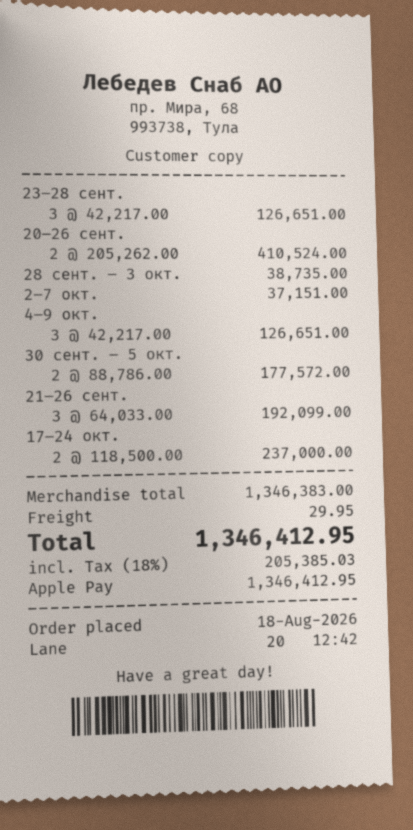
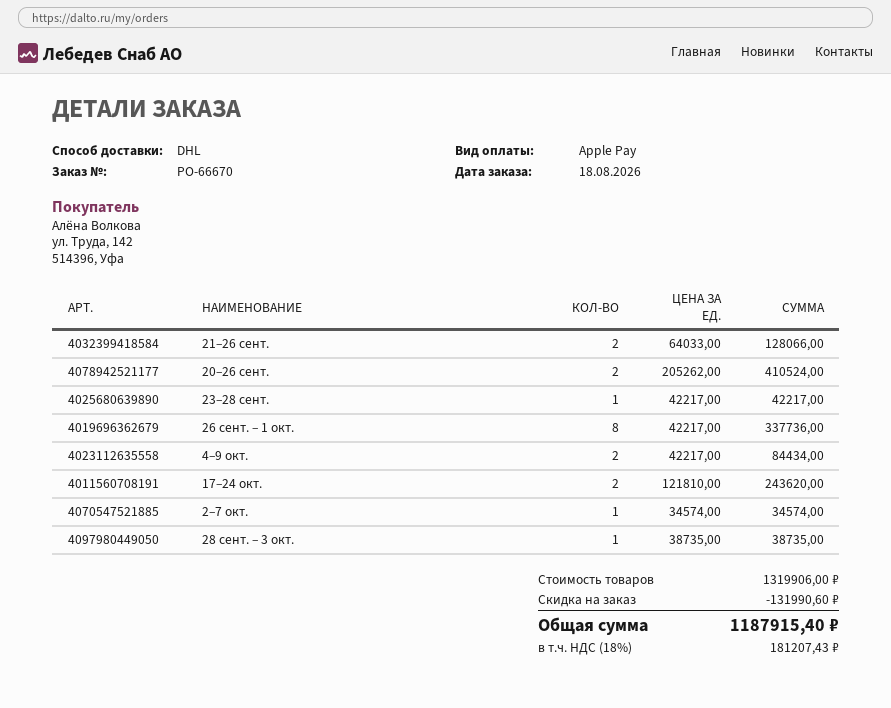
23–28 сент.: 3 x 42217.00 = 126651.00 -> 1 x 42217.00 = 42217.00
2–7 окт.: 1 x 37151.00 = 37151.00 -> 1 x 34574.00 = 34574.00
4–9 окт.: 3 x 42217.00 = 126651.00 -> 2 x 42217.00 = 84434.00
30 сент. – 5 окт.: 2 x 88786.00 = 177572.00 -> none
21–26 сент.: 3 x 64033.00 = 192099.00 -> 2 x 64033.00 = 128066.00
17–24 окт.: 2 x 118500.00 = 237000.00 -> 2 x 121810.00 = 243620.00
26 сент. – 1 окт.: none -> 8 x 42217.00 = 337736.00
subtotal: 1346383.00 -> 1319906.00
discount: none -> 131990.60
shipping: 29.95 -> none
tax: 18% = 205385.03 -> 18% = 181207.43
total: 1346412.95 -> 1187915.40

